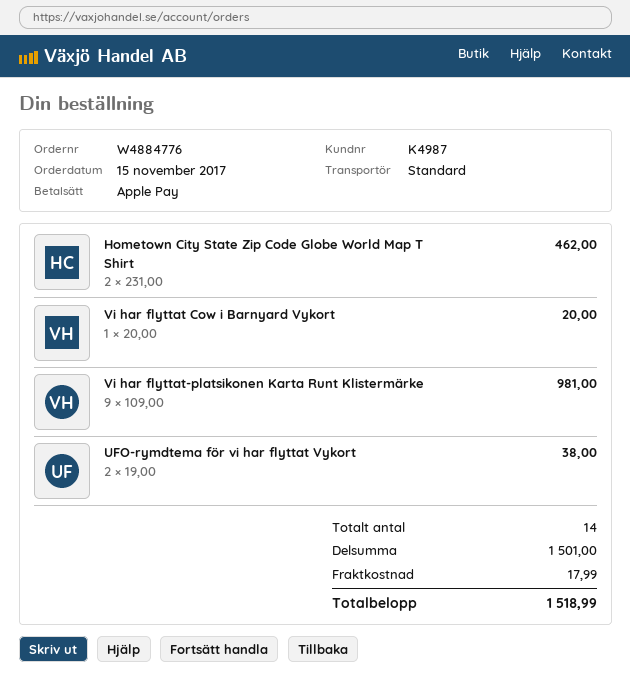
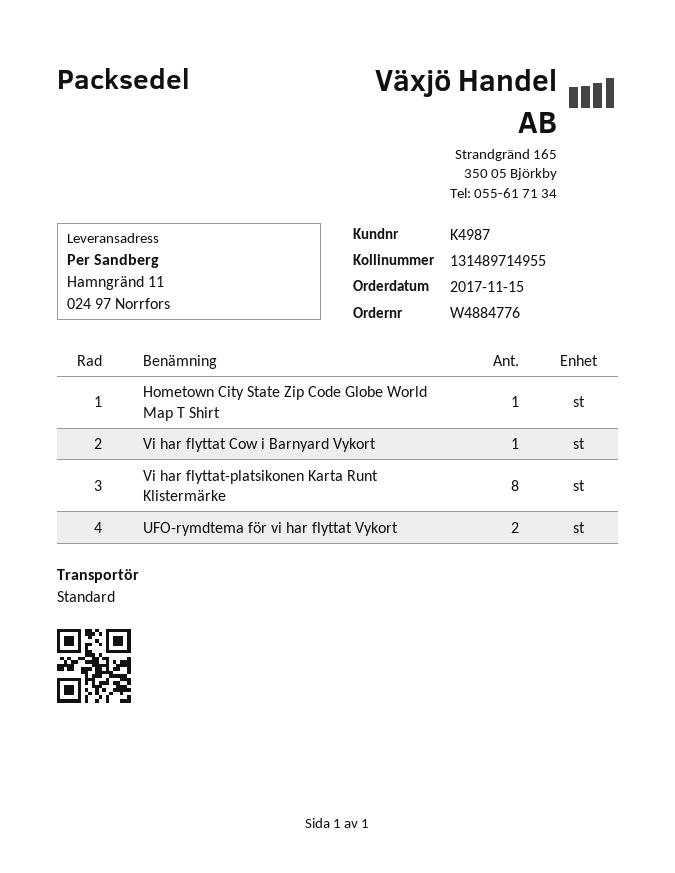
Hometown City State Zip Code Globe World Map T Shirt: 2 -> 1
Vi har flyttat-platsikonen Karta Runt Klistermärke: 9 -> 8

